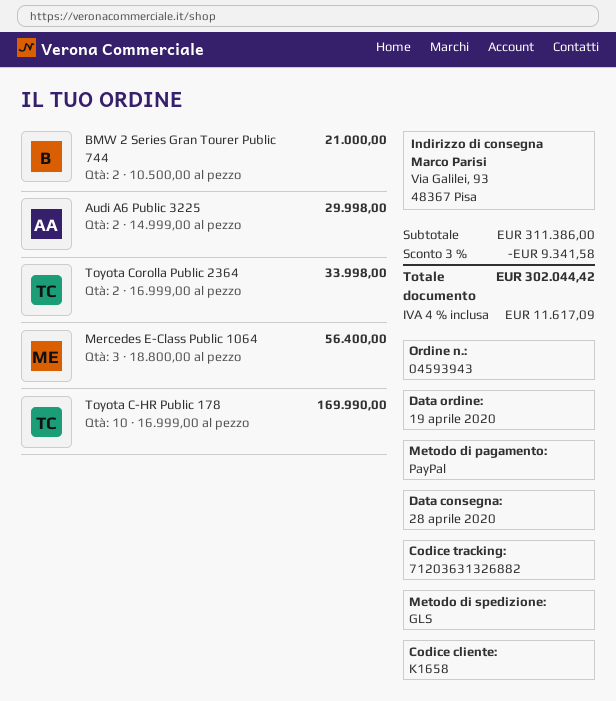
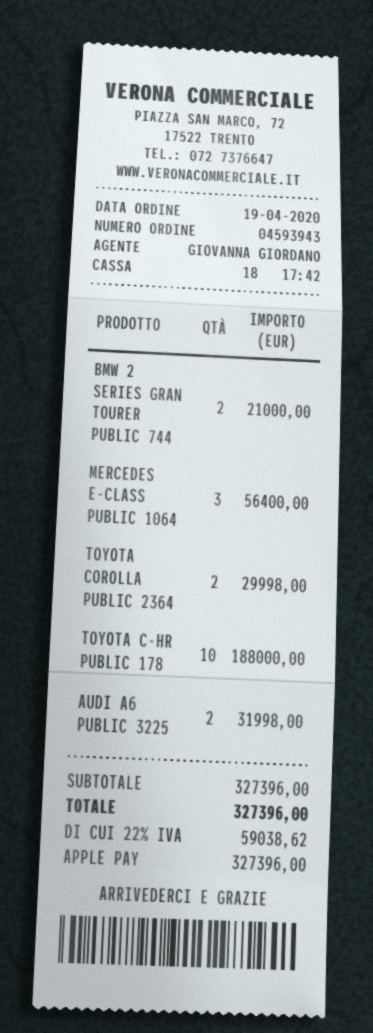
payment method: PayPal -> Apple Pay
Audi A6 Public 3225: 2 for 29998.00 -> 2 for 31998.00
Toyota Corolla Public 2364: 2 for 33998.00 -> 2 for 29998.00
Toyota C-HR Public 178: 10 for 169990.00 -> 10 for 188000.00
subtotal: 311386.00 -> 327396.00
discount: 3% = 9341.58 -> none
tax: 4% = 11617.09 -> 22% = 59038.62
total: 302044.42 -> 327396.00

